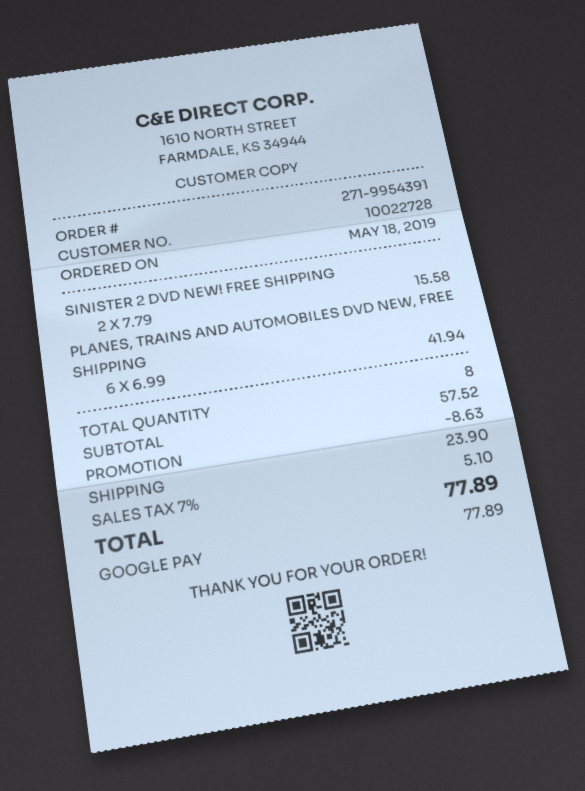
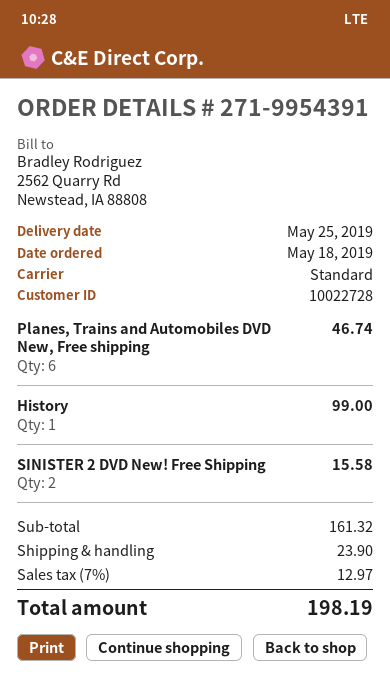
PLANES, TRAINS AND AUTOMOBILES DVD NEW, FREE SHIPPING: 6 for 41.94 -> 6 for 46.74
History: none -> 1 for 99.00
subtotal: 57.52 -> 161.32
discount: 8.63 -> none
tax: 7% = 5.10 -> 7% = 12.97
total: 77.89 -> 198.19

